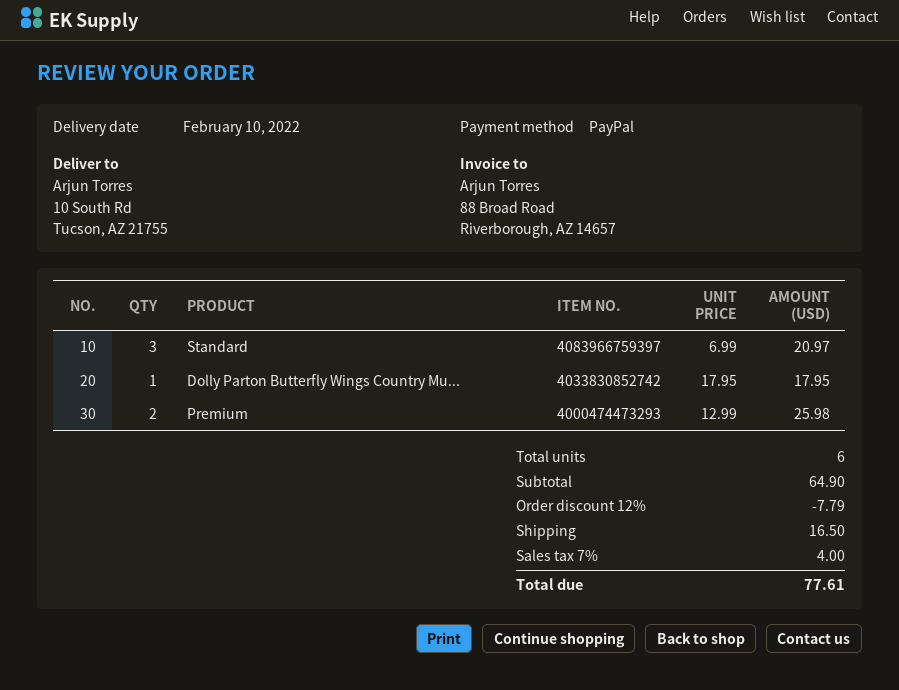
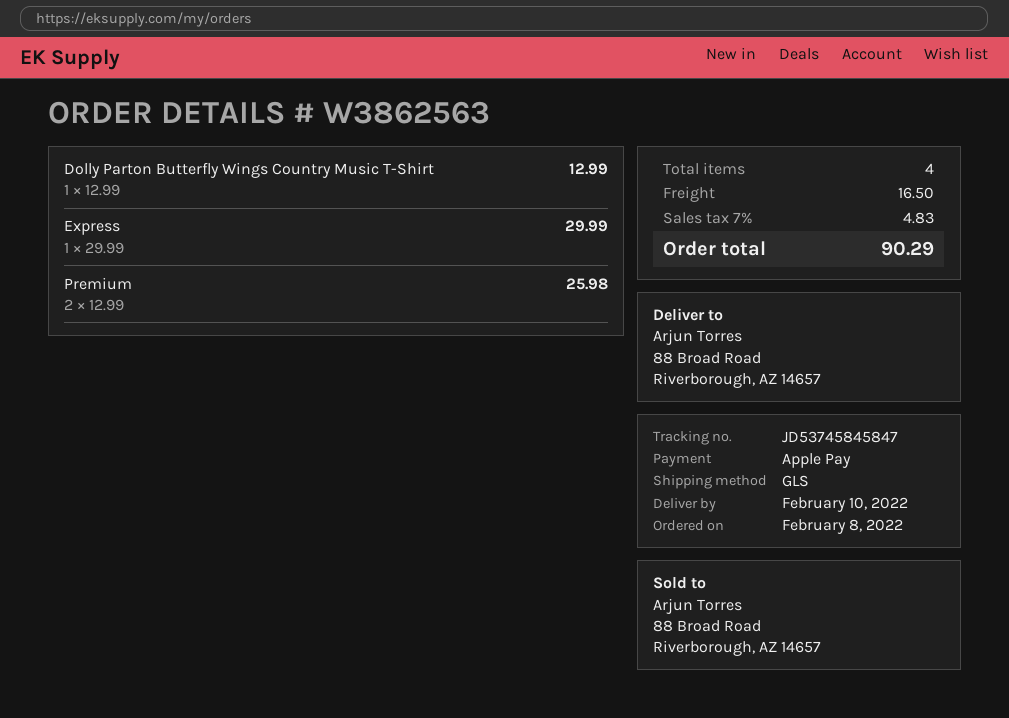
payment method: PayPal -> Apple Pay
ship to: 10 South Rd, Tucson, AZ 21755 -> 88 Broad Road, Riverborough, AZ 14657
Standard: 3 x 6.99 = 20.97 -> none
Dolly Parton Butterfly Wings Country Mu...: 1 x 17.95 = 17.95 -> 1 x 12.99 = 12.99
Express: none -> 1 x 29.99 = 29.99
total quantity: 6 -> 4
discount: 12% = 7.79 -> none
tax: 7% = 4.00 -> 7% = 4.83
total: 77.61 -> 90.29

